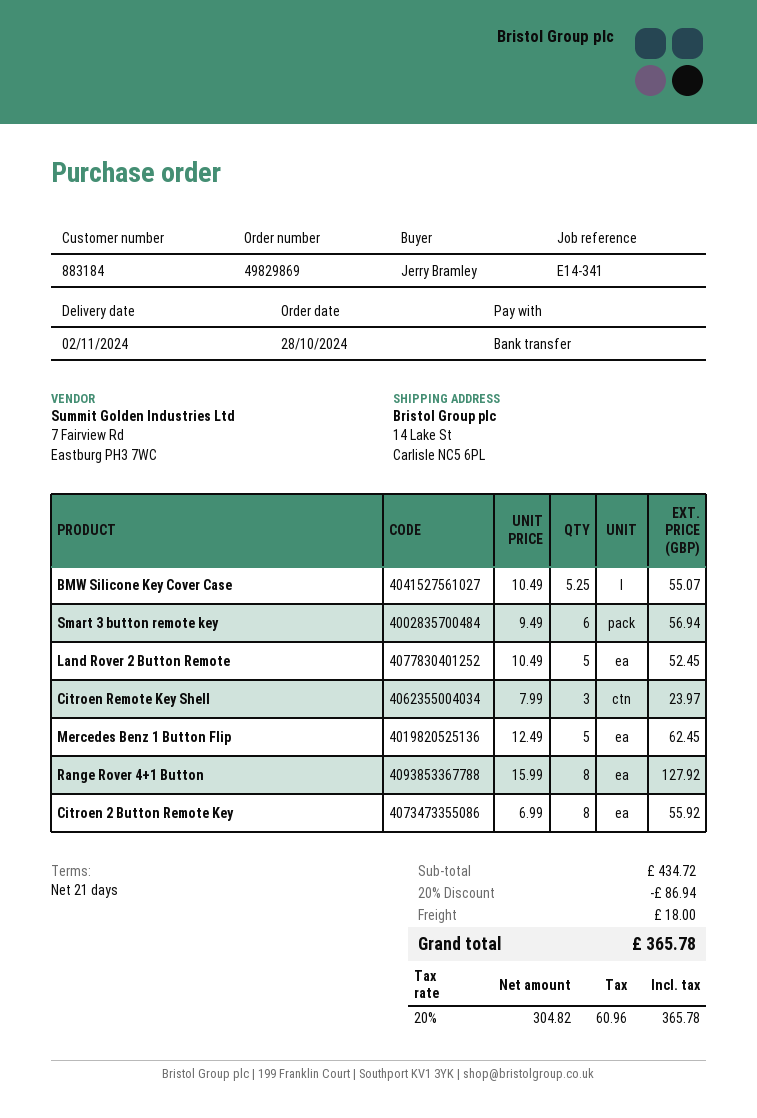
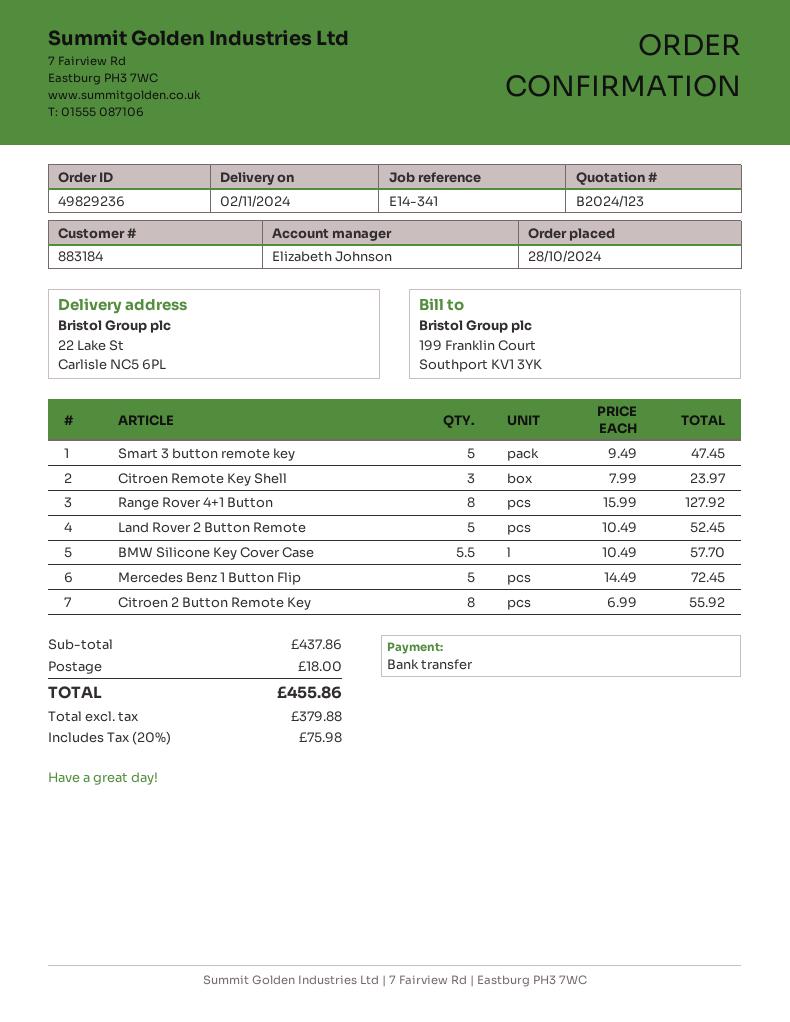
order number: 49829869 -> 49829236
ship to: 14 Lake St, Carlisle NC5 6PL -> 22 Lake St, Carlisle NC5 6PL
BMW Silicone Key Cover Case: 5.25 x 10.49 = 55.07 -> 5.5 x 10.49 = 57.70
Smart 3 button remote key: 6 x 9.49 = 56.94 -> 5 x 9.49 = 47.45
Mercedes Benz 1 Button Flip: 5 x 12.49 = 62.45 -> 5 x 14.49 = 72.45
subtotal: 434.72 -> 437.86
discount: 20% = 86.94 -> none
net: 304.82 -> 379.88
tax: 20% = 60.96 -> 20% = 75.98
total: 365.78 -> 455.86

